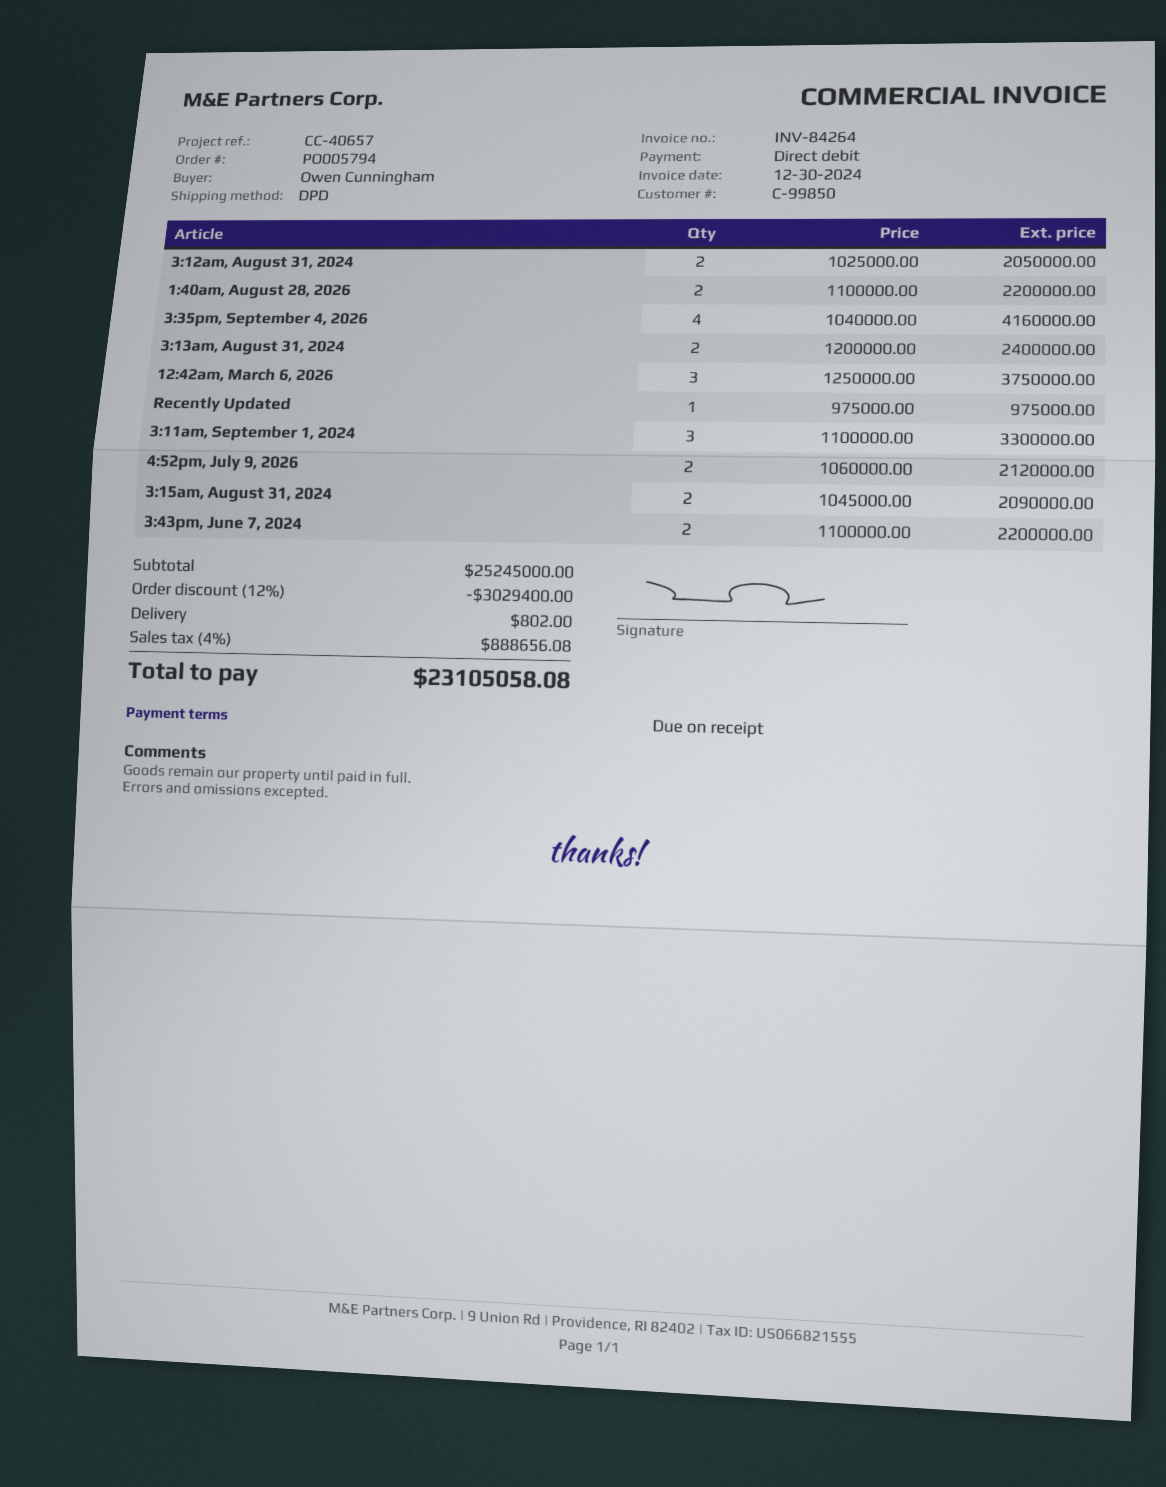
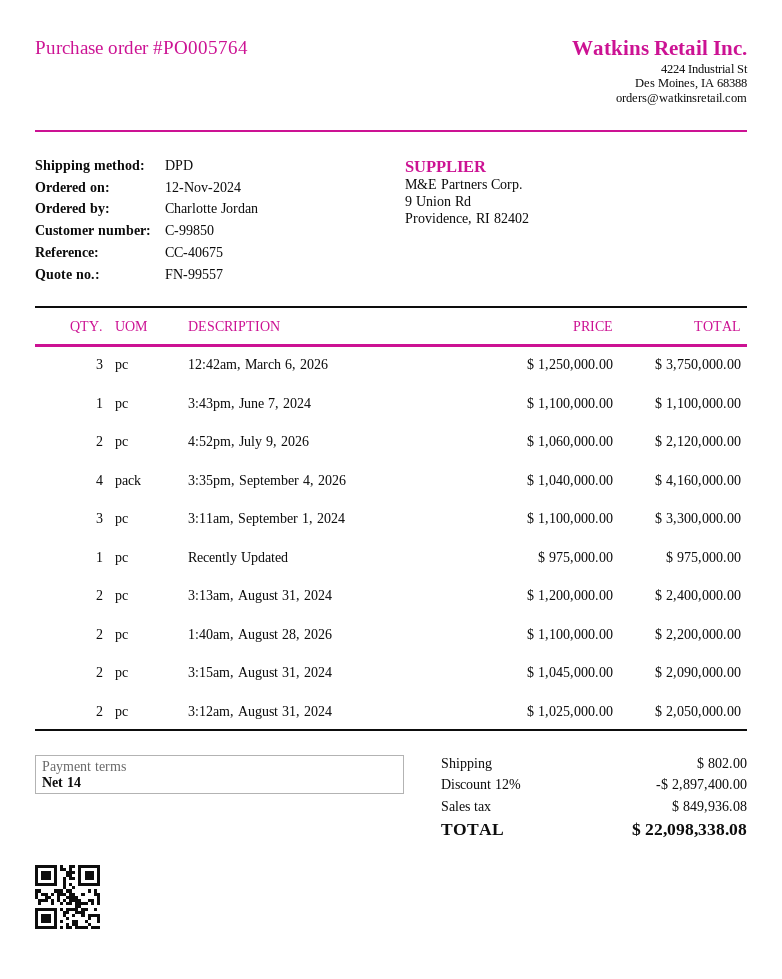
order number: PO005794 -> PO005764
payment terms: on receipt -> 14 days
reference: CC-40657 -> CC-40675
ordered by: Owen Cunningham -> Charlotte Jordan
3:43pm, June 7, 2024: 2 x 1100000.00 = 2200000.00 -> 1 x 1100000.00 = 1100000.00
discount: 12% = 3029400.00 -> 12% = 2897400.00
tax: 888656.08 -> 849936.08
total: 23105058.08 -> 22098338.08

